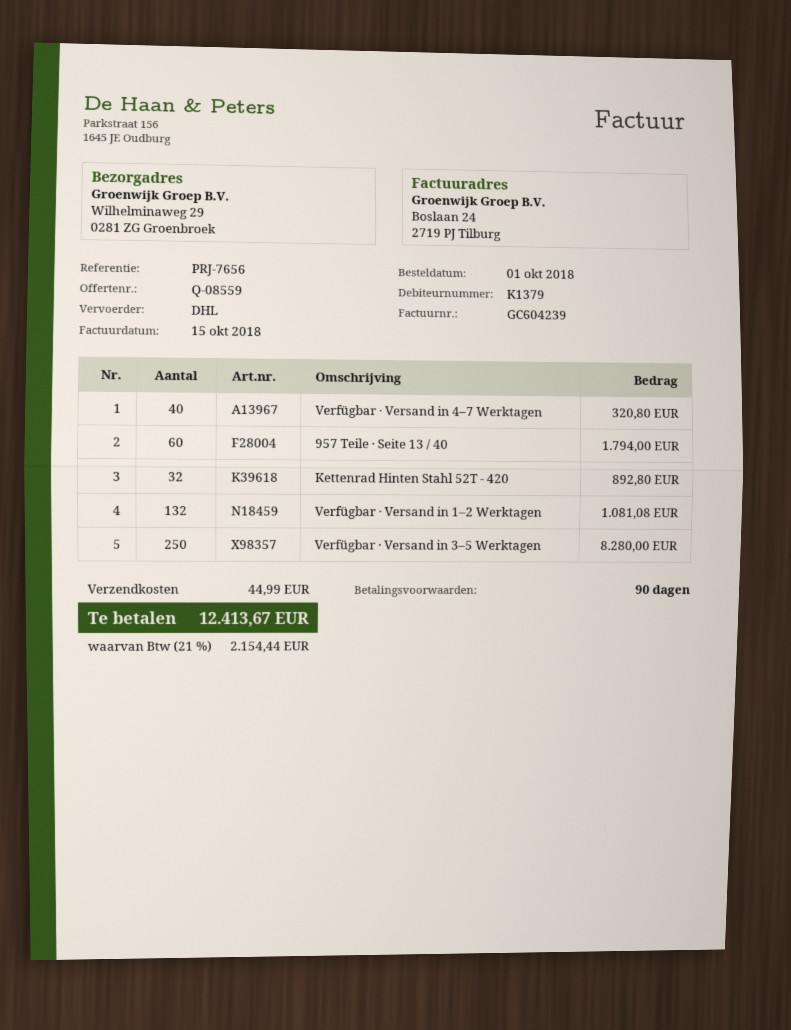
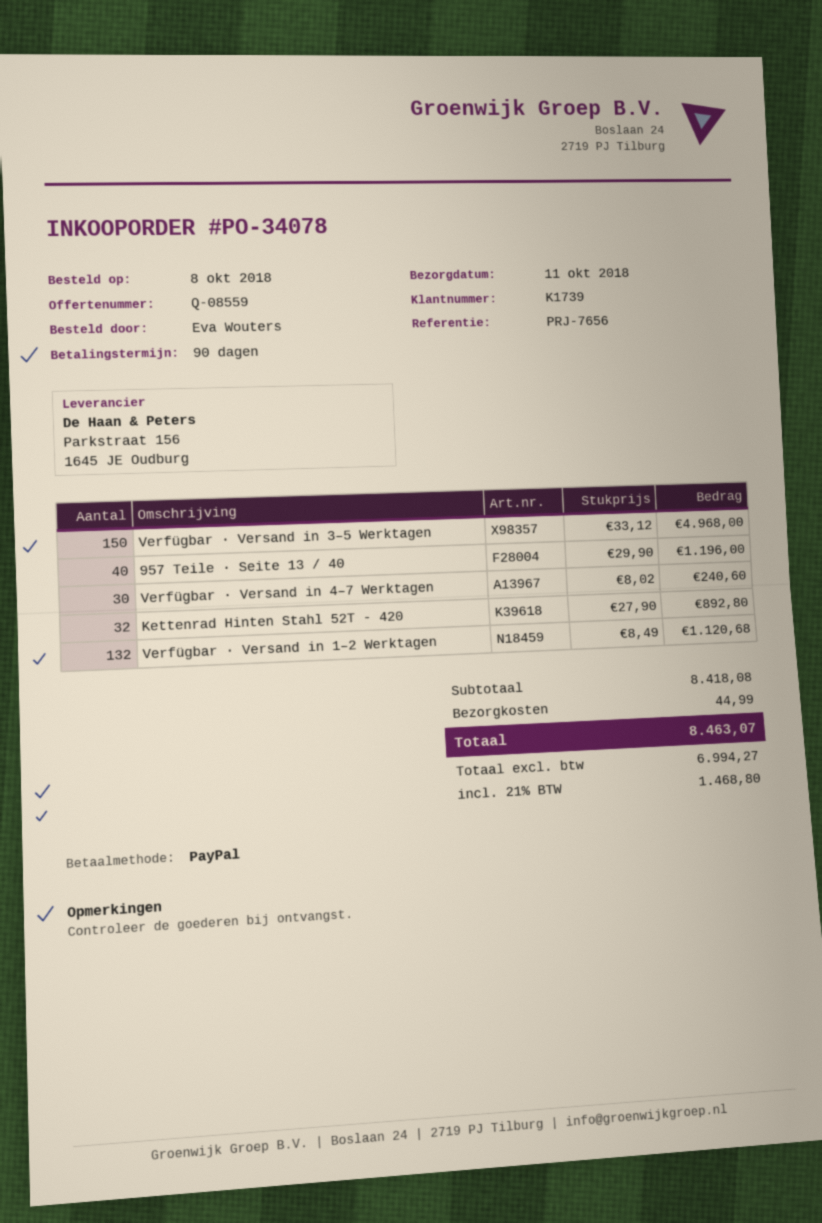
order date: 2018-10-01 -> 2018-10-08
customer number: K1379 -> K1739
Verfügbar · Versand in 4–7 Werktagen: 40 for 320.80 -> 30 for 240.60
957 Teile · Seite 13 / 40: 60 for 1794.00 -> 40 for 1196.00
Verfügbar · Versand in 1–2 Werktagen: 132 for 1081.08 -> 132 for 1120.68
Verfügbar · Versand in 3–5 Werktagen: 250 for 8280.00 -> 150 for 4968.00
tax: 21% = 2154.44 -> 21% = 1468.80
total: 12413.67 -> 8463.07

